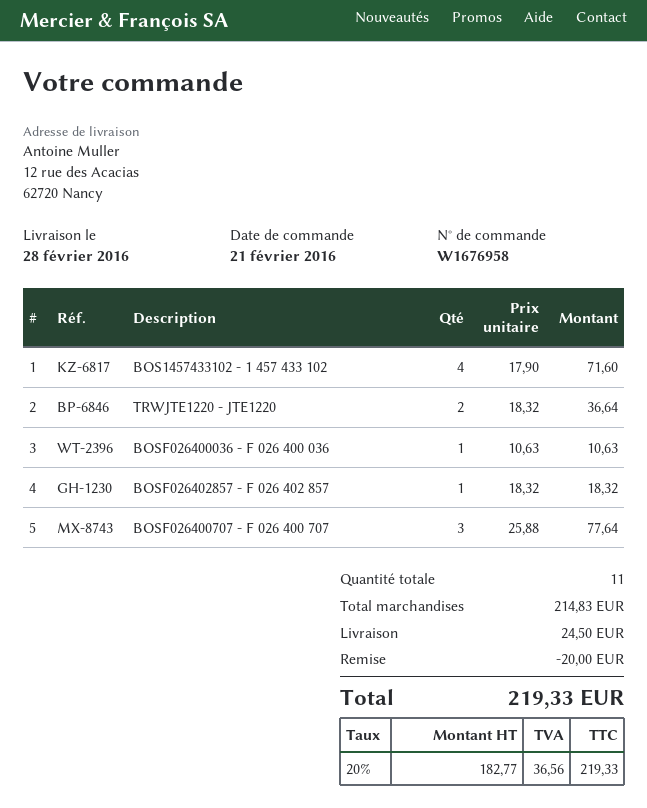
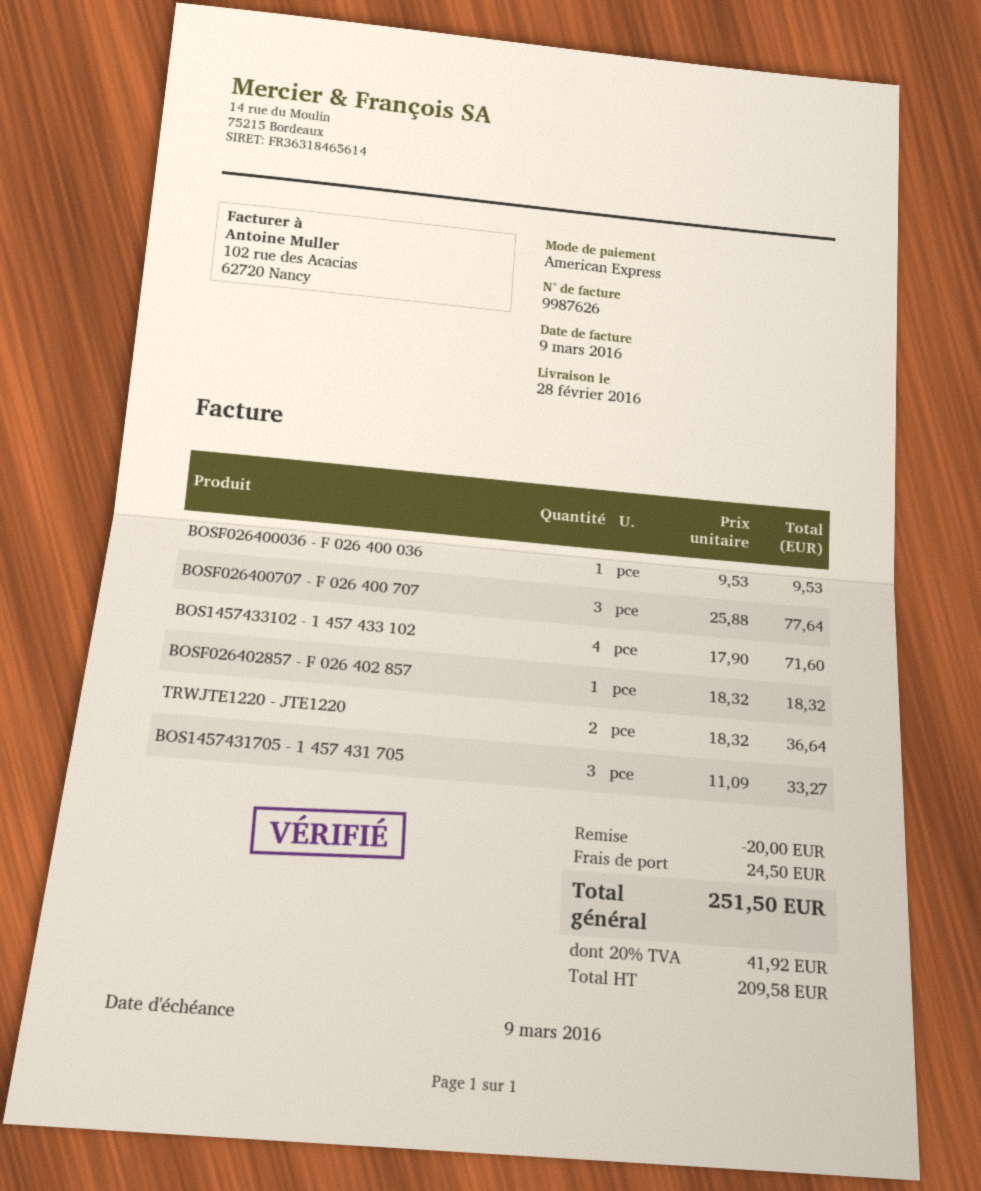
BOSF026400036 - F 026 400 036: 1 x 10.63 = 10.63 -> 1 x 9.53 = 9.53
BOS1457431705 - 1 457 431 705: none -> 3 x 11.09 = 33.27
net: 182.77 -> 209.58
tax: 20% = 36.56 -> 20% = 41.92
total: 219.33 -> 251.50

